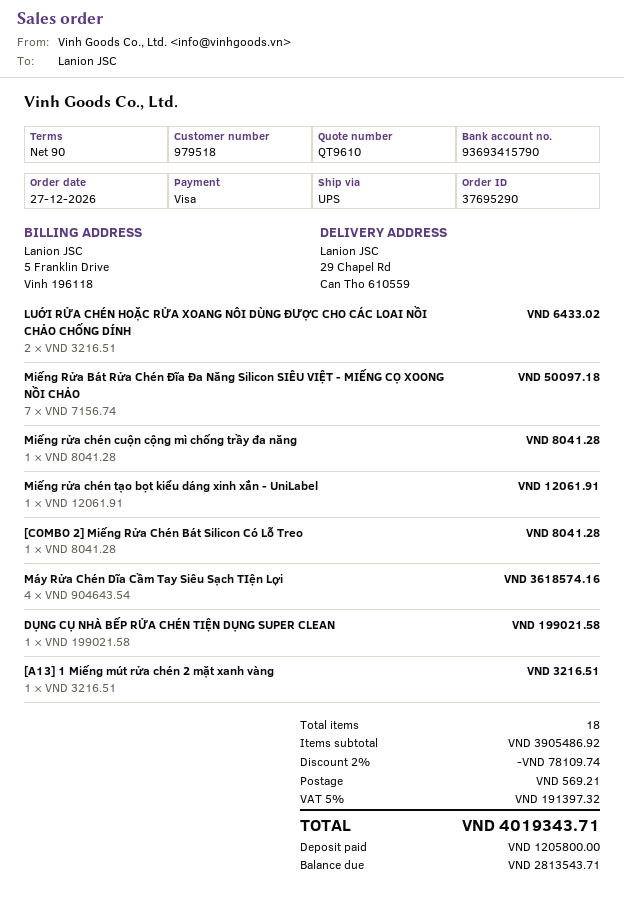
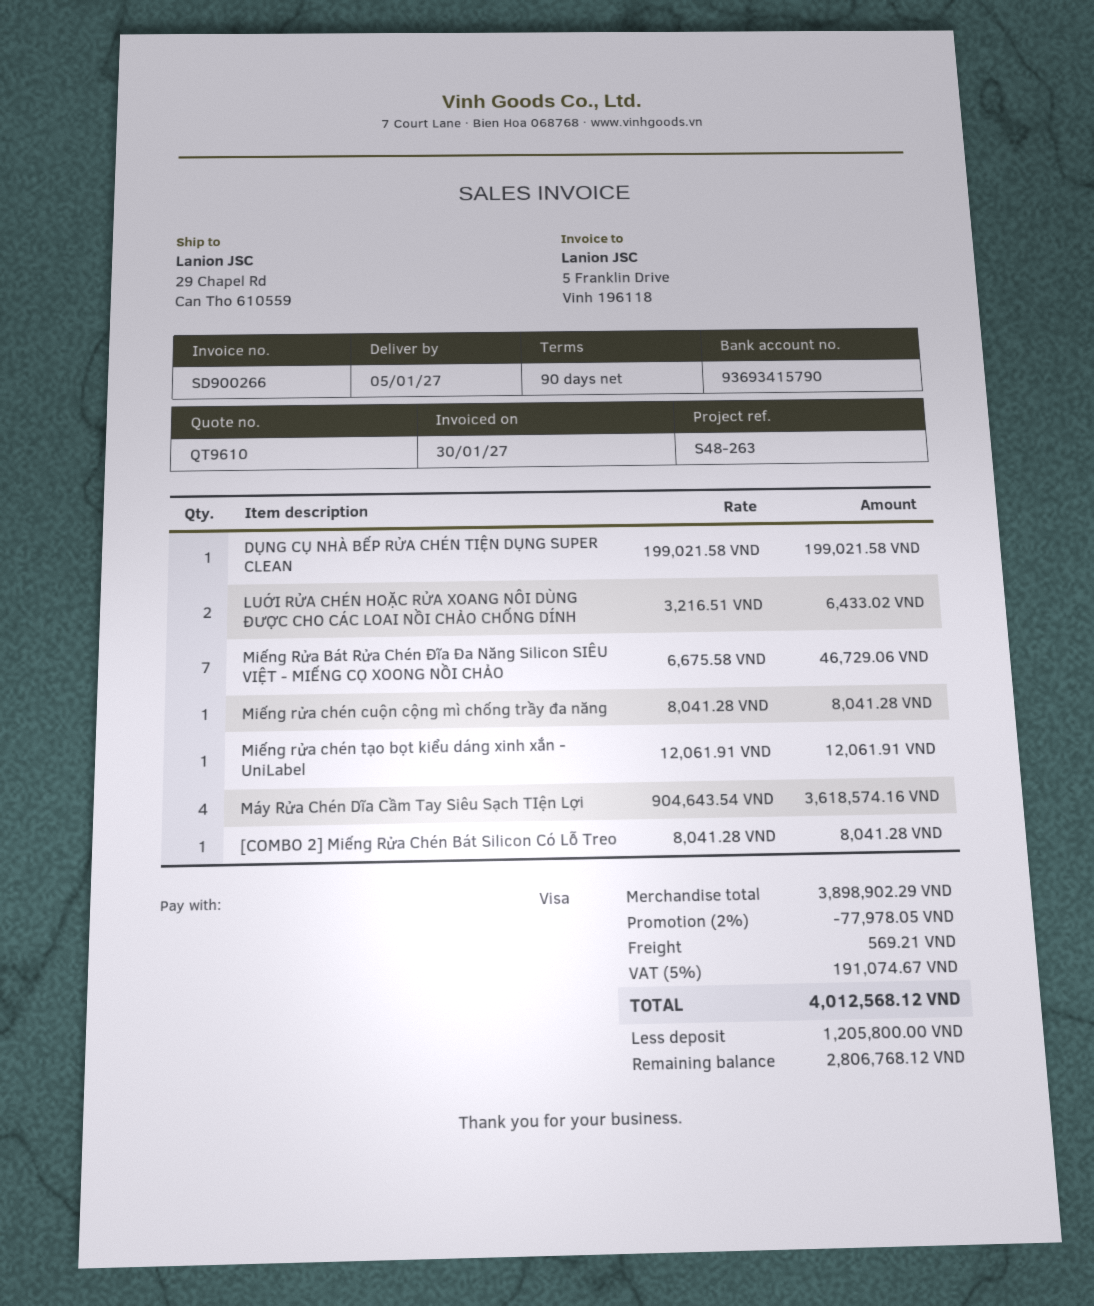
Miếng Rửa Bát Rửa Chén Đĩa Đa Năng Silicon SIÊU VIỆT - MIẾNG CỌ XOONG NỒI CHẢO: 7 x 7156.74 = 50097.18 -> 7 x 6675.58 = 46729.06
[A13] 1 Miếng mút rửa chén 2 mặt xanh vàng: 1 x 3216.51 = 3216.51 -> none
subtotal: 3905486.92 -> 3898902.29
discount: 2% = 78109.74 -> 2% = 77978.05
tax: 5% = 191397.32 -> 5% = 191074.67
total: 4019343.71 -> 4012568.12
balance: 2813543.71 -> 2806768.12

